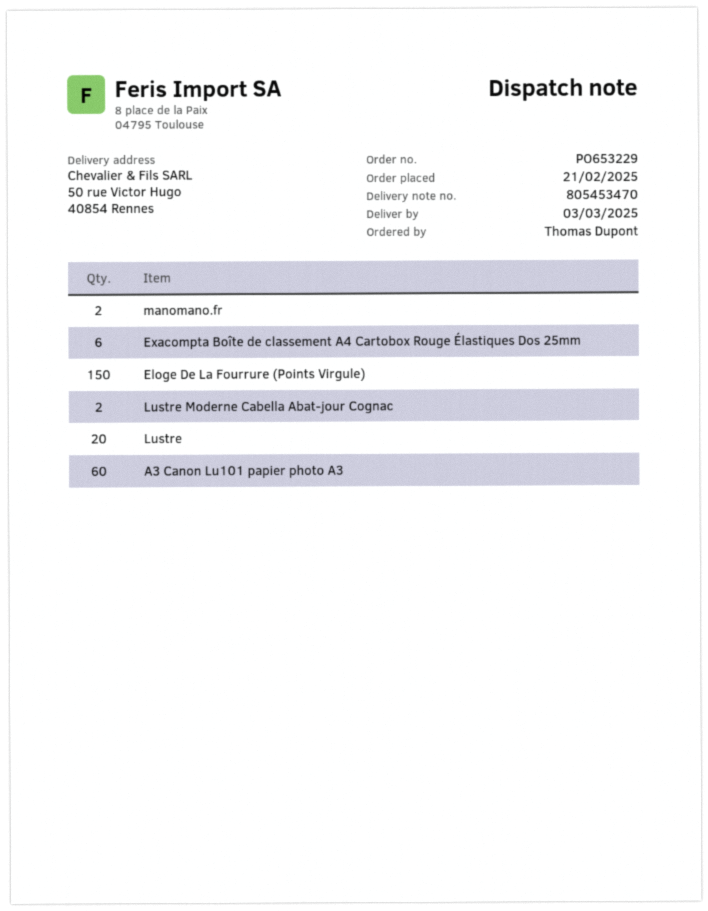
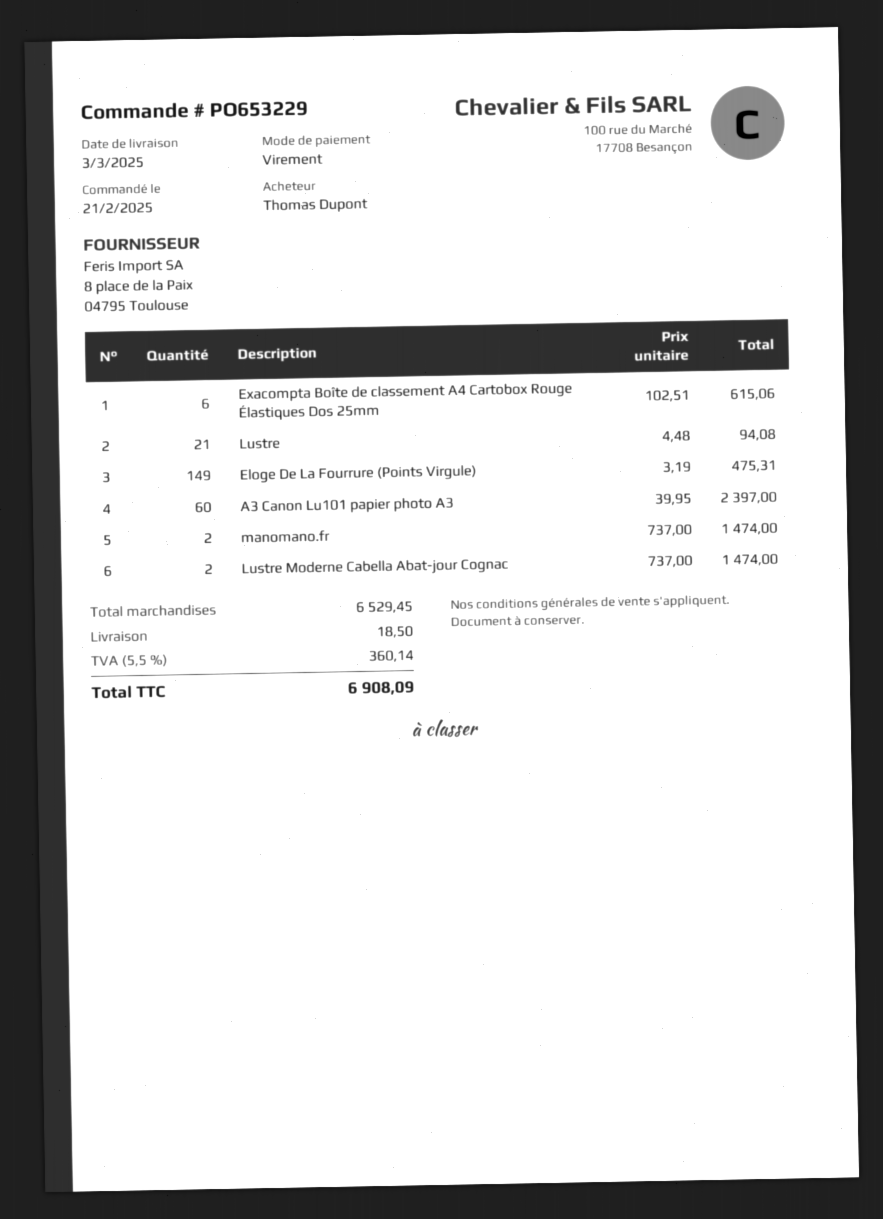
Eloge De La Fourrure (Points Virgule): 150 -> 149
Lustre: 20 -> 21

